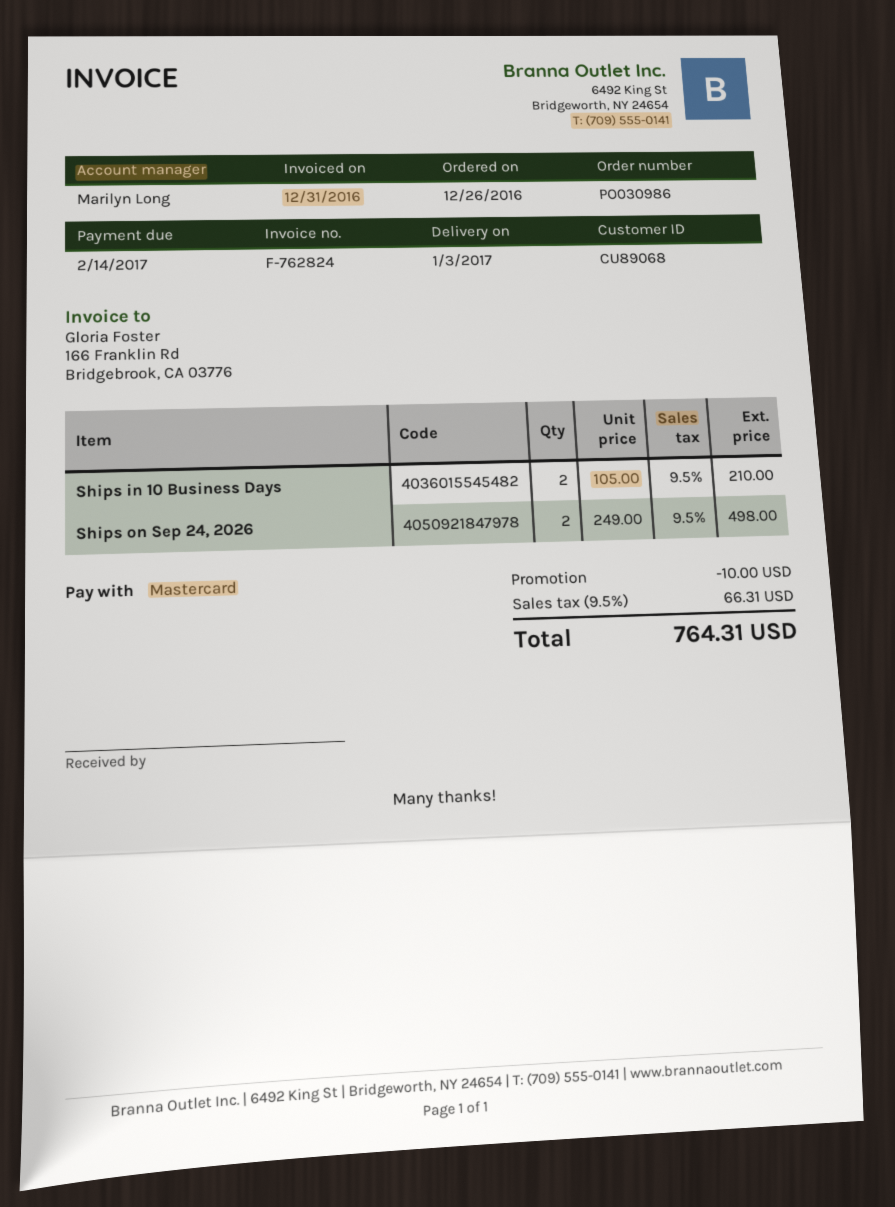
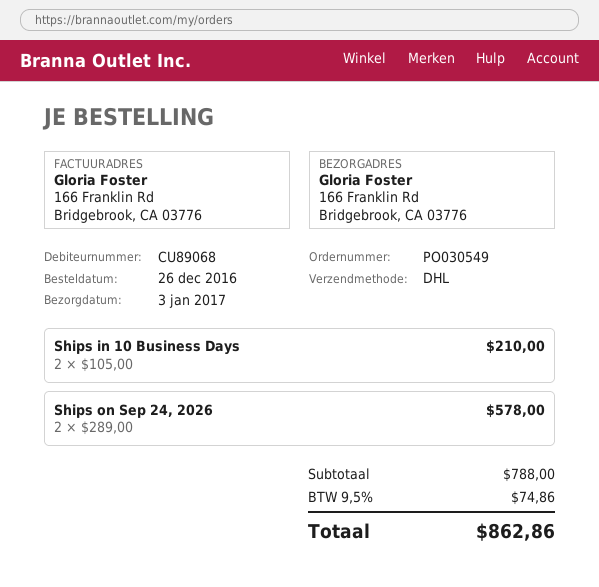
order number: PO030986 -> PO030549
Ships on Sep 24, 2026: 2 x 249.00 = 498.00 -> 2 x 289.00 = 578.00
discount: 10.00 -> none
tax: 9.5% = 66.31 -> 9.5% = 74.86
total: 764.31 -> 862.86

